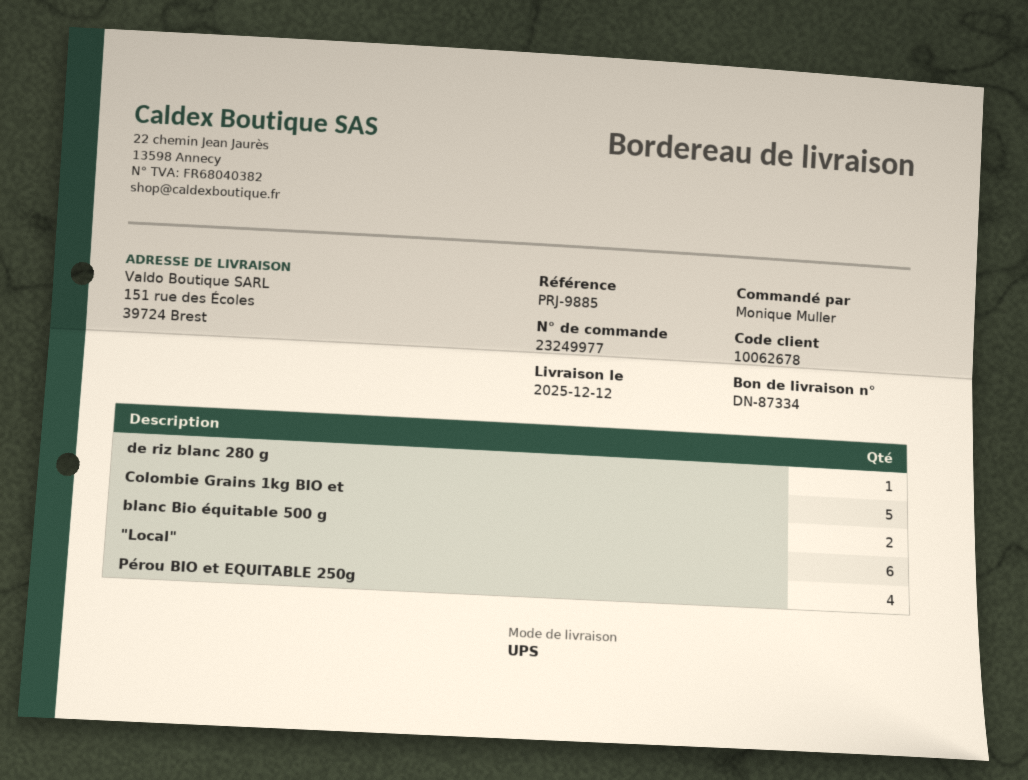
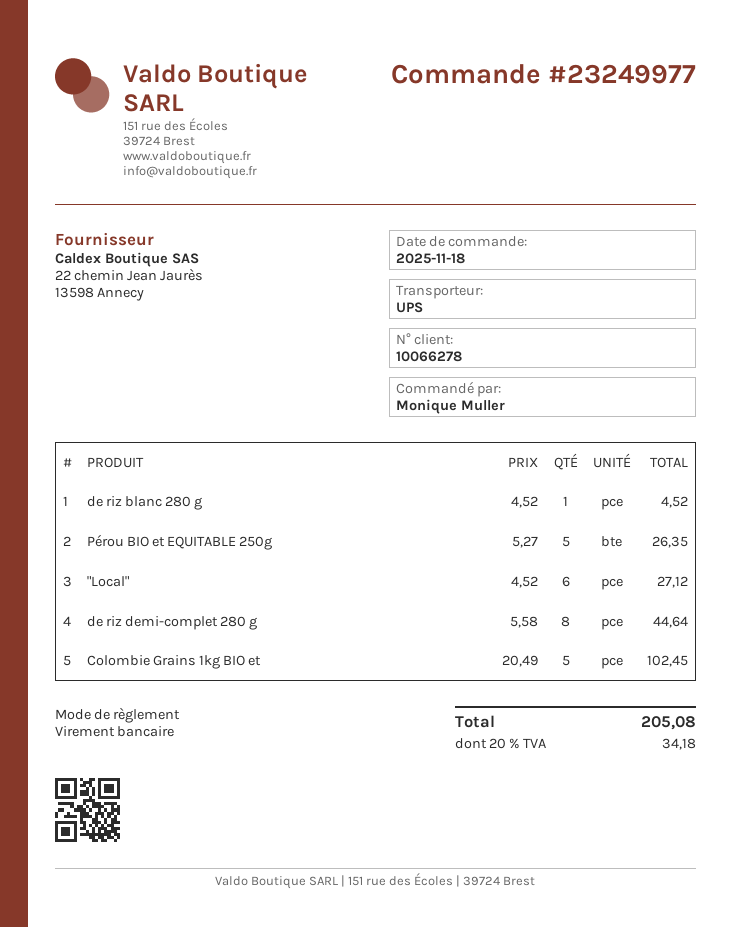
customer number: 10062678 -> 10066278
blanc Bio équitable 500 g: 2 -> none
Pérou BIO et EQUITABLE 250g: 4 -> 5
de riz demi-complet 280 g: none -> 8

